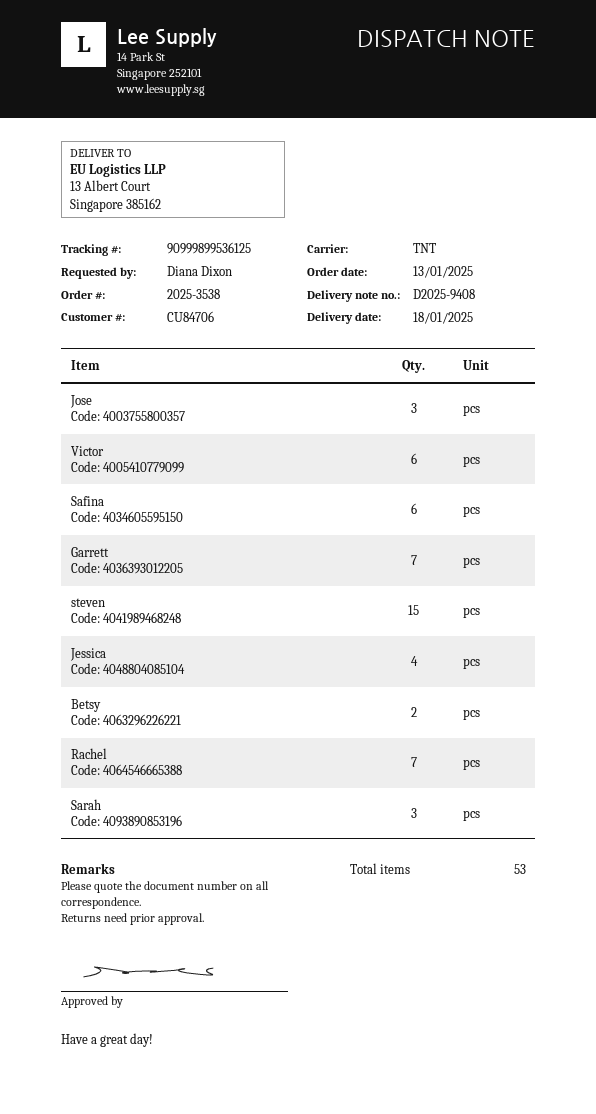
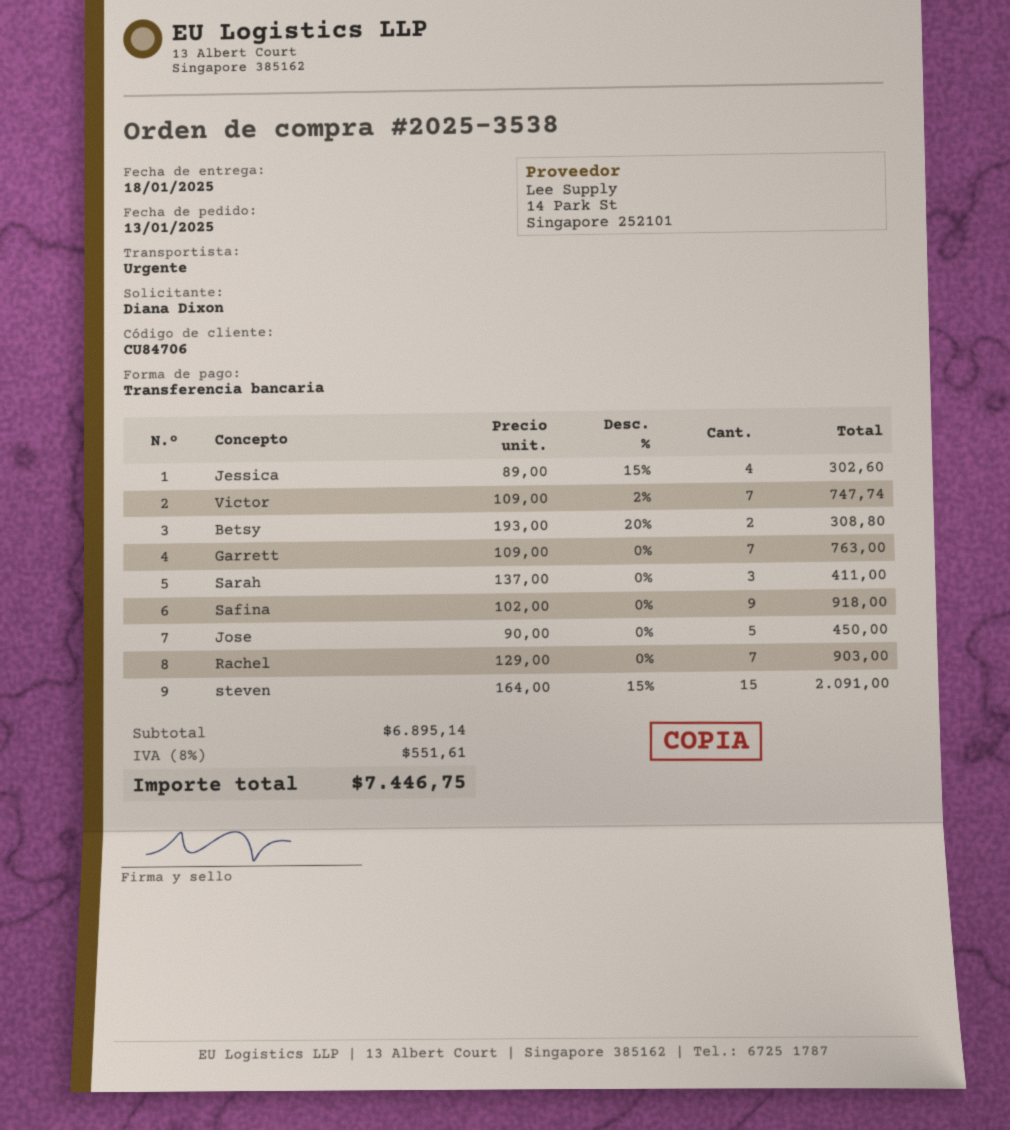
shipping method: TNT -> express
Jose: 3 -> 5
Victor: 6 -> 7
Safina: 6 -> 9

